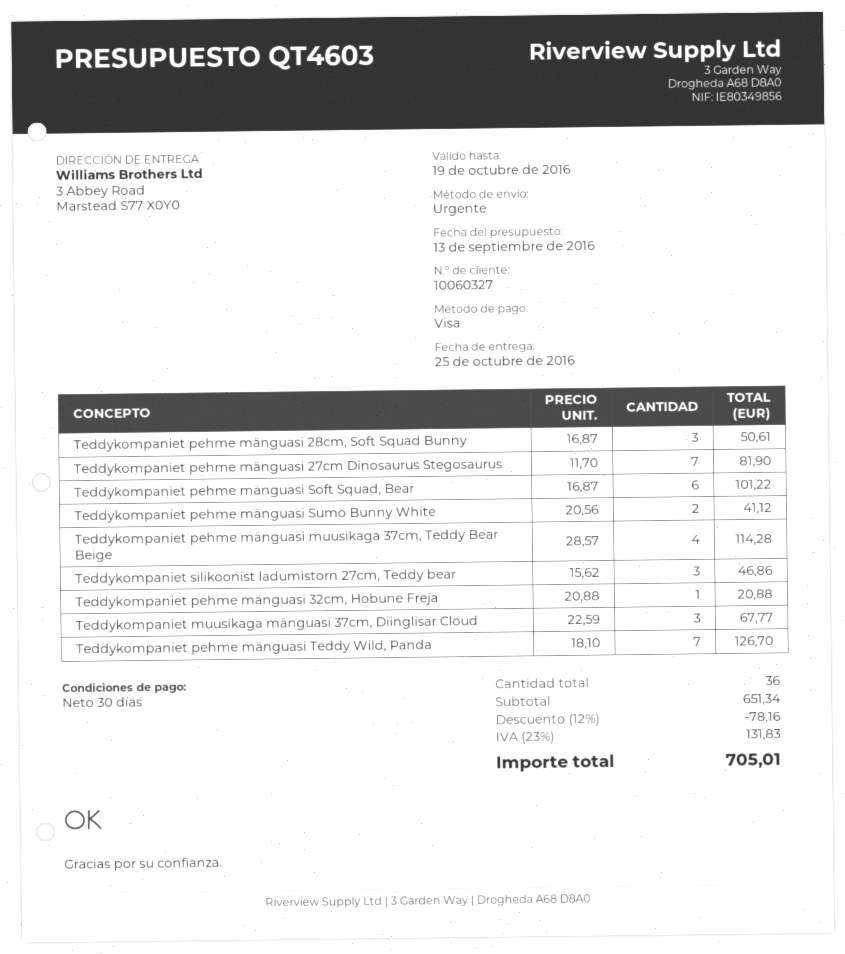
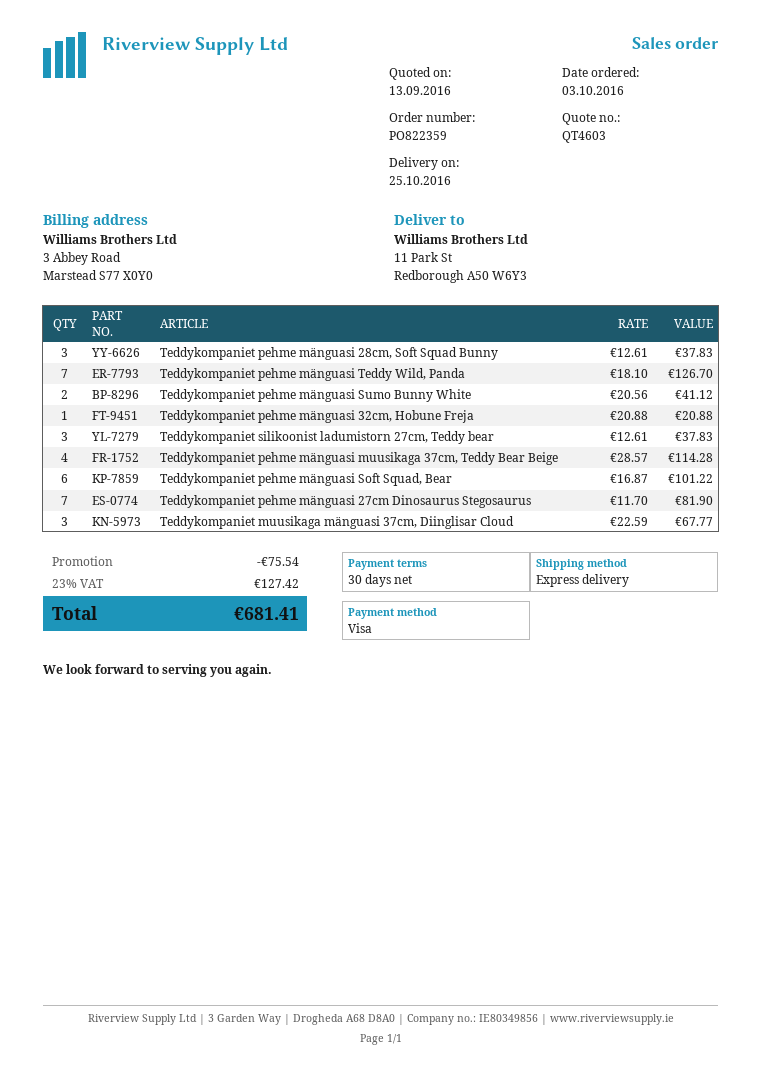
ship to: 3 Abbey Road, Marstead S77 X0Y0 -> 11 Park St, Redborough A50 W6Y3
Teddykompaniet pehme mänguasi 28cm, Soft Squad Bunny: 3 x 16.87 = 50.61 -> 3 x 12.61 = 37.83
Teddykompaniet silikoonist ladumistorn 27cm, Teddy bear: 3 x 15.62 = 46.86 -> 3 x 12.61 = 37.83
discount: 78.16 -> 75.54
tax: 23% = 131.83 -> 23% = 127.42
total: 705.01 -> 681.41

